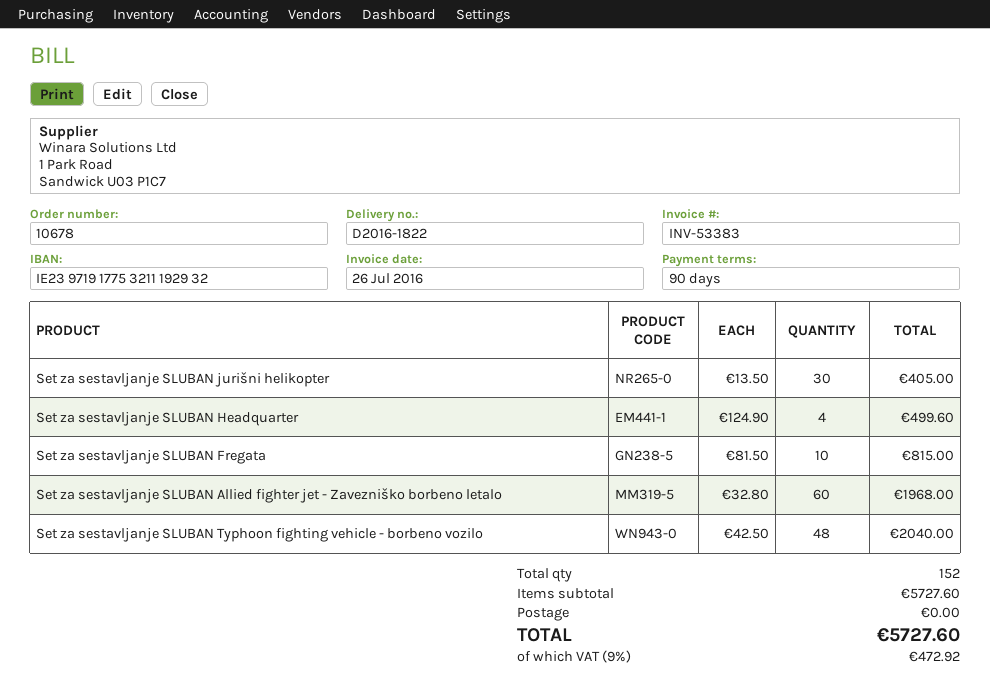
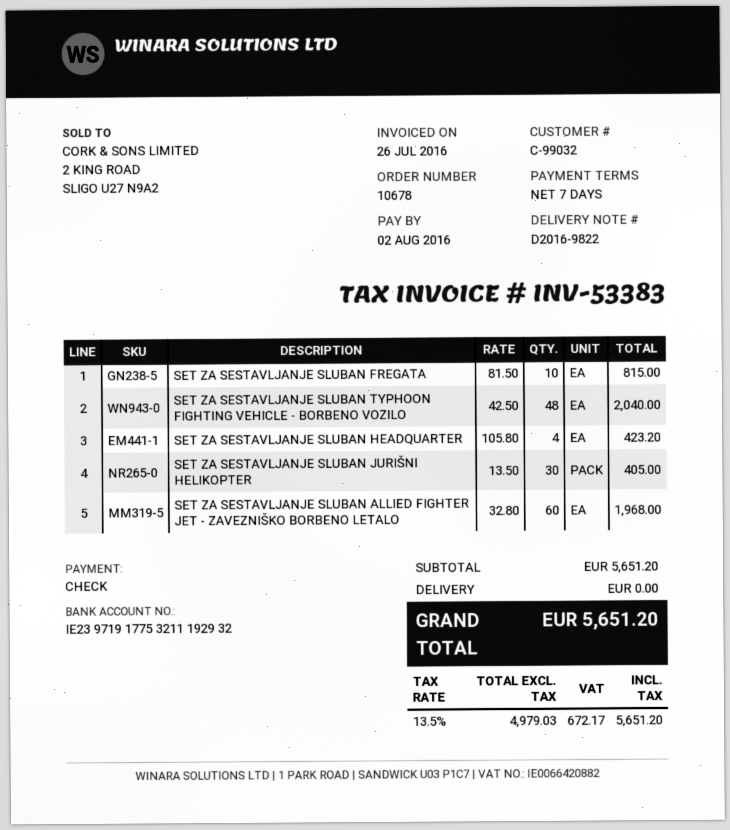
delivery note number: D2016-1822 -> D2016-9822
payment terms: 90 days -> 7 days
Set za sestavljanje SLUBAN Headquarter: 4 x 124.90 = 499.60 -> 4 x 105.80 = 423.20
subtotal: 5727.60 -> 5651.20
tax: 9% = 472.92 -> 13.5% = 672.17
total: 5727.60 -> 5651.20

